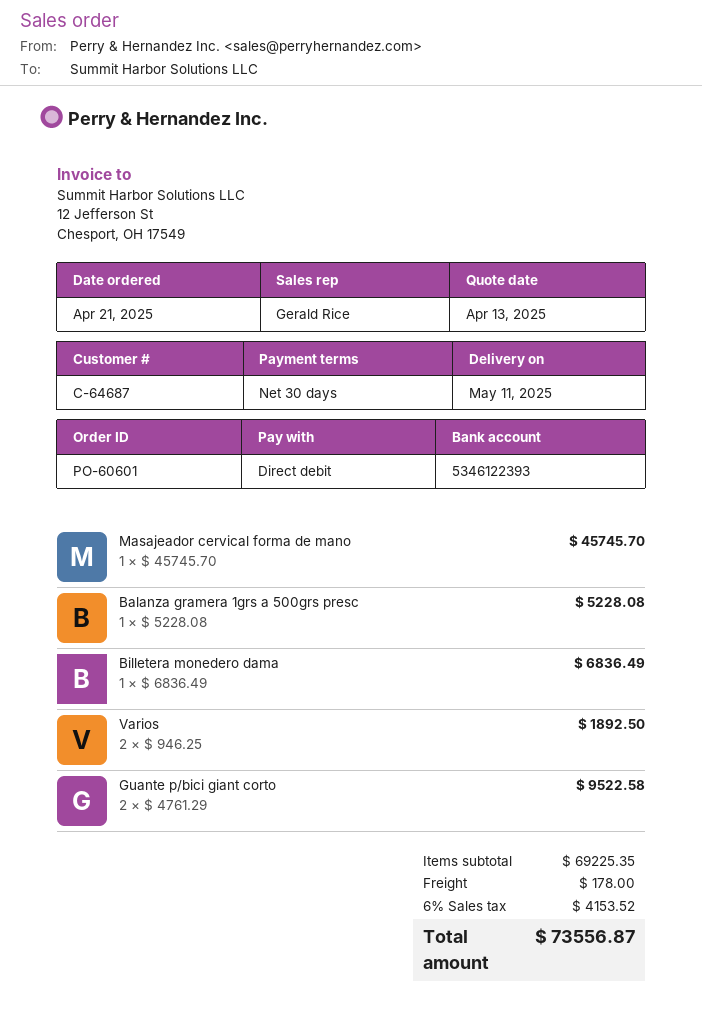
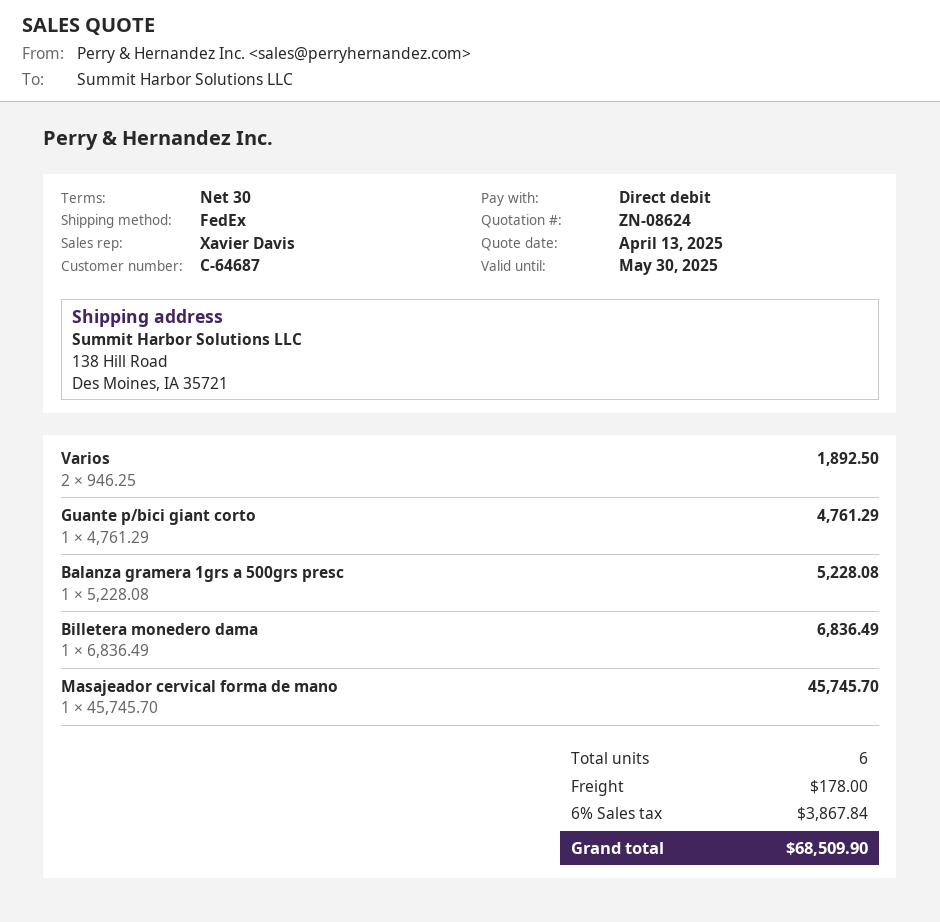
sales rep: Gerald Rice -> Xavier Davis
Guante p/bici giant corto: 2 x 4761.29 = 9522.58 -> 1 x 4761.29 = 4761.29
tax: 6% = 4153.52 -> 6% = 3867.84
total: 73556.87 -> 68509.90

